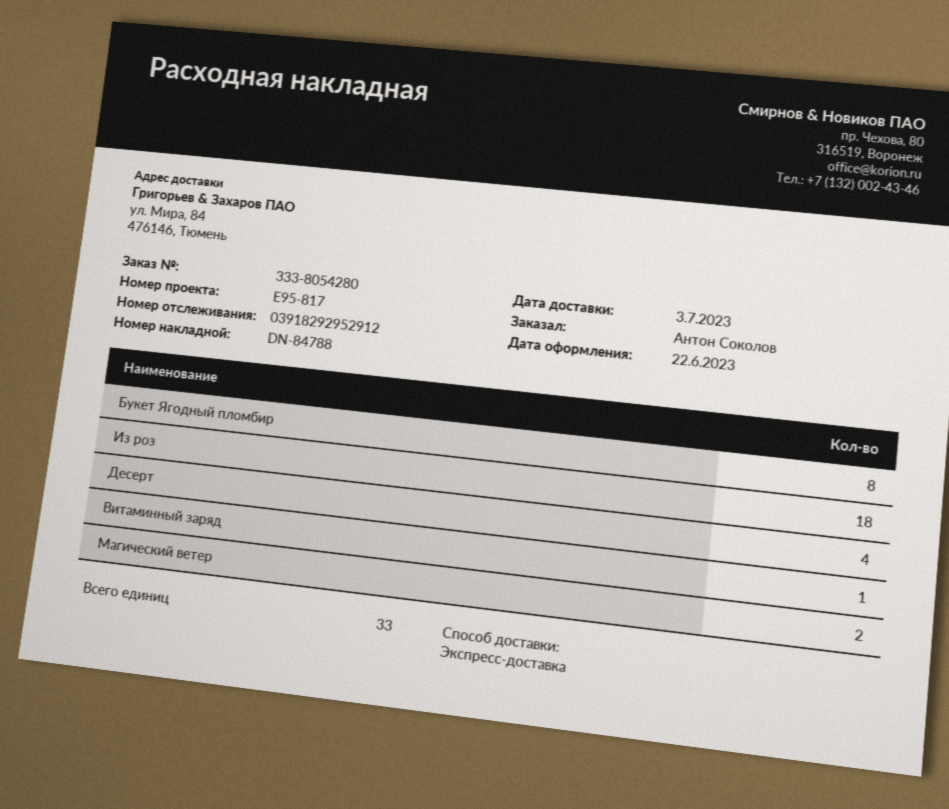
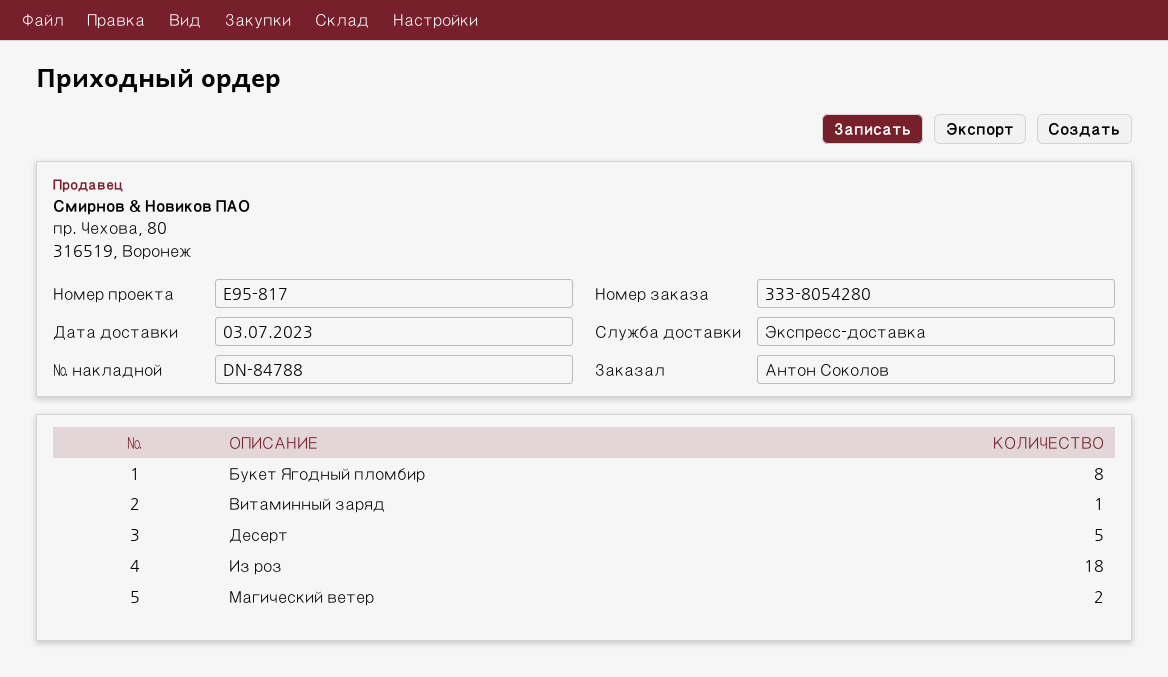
Десерт: 4 -> 5

